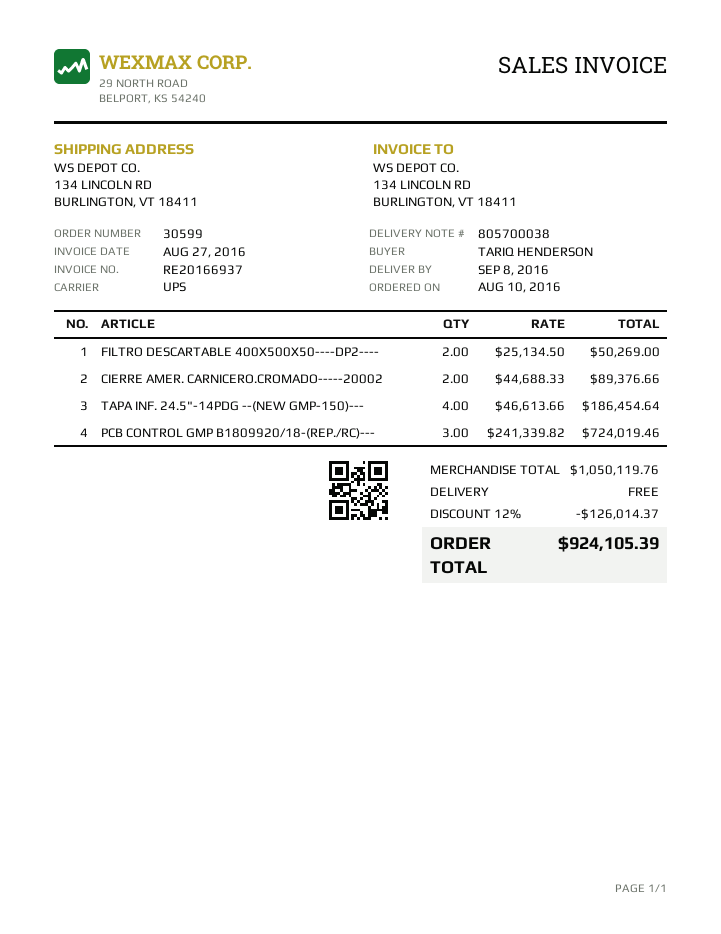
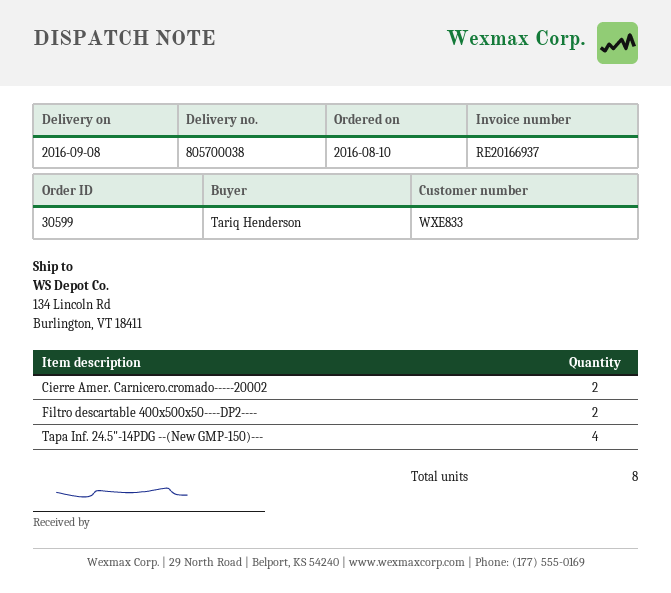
PCB CONTROL GMP B1809920/18-(REP./RC)---: 3 -> none

